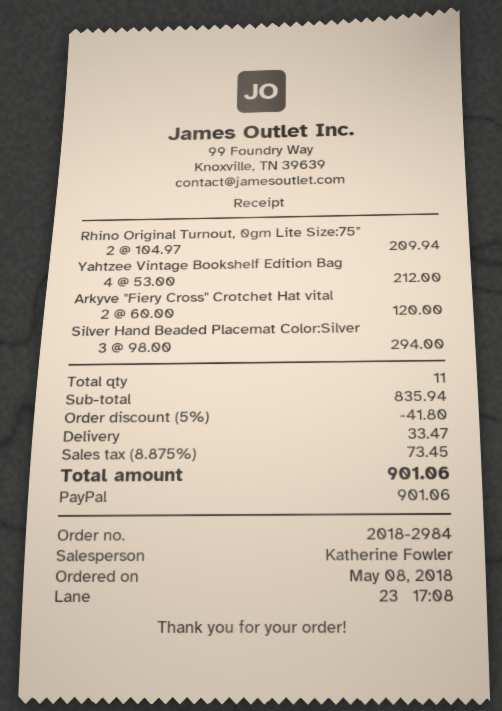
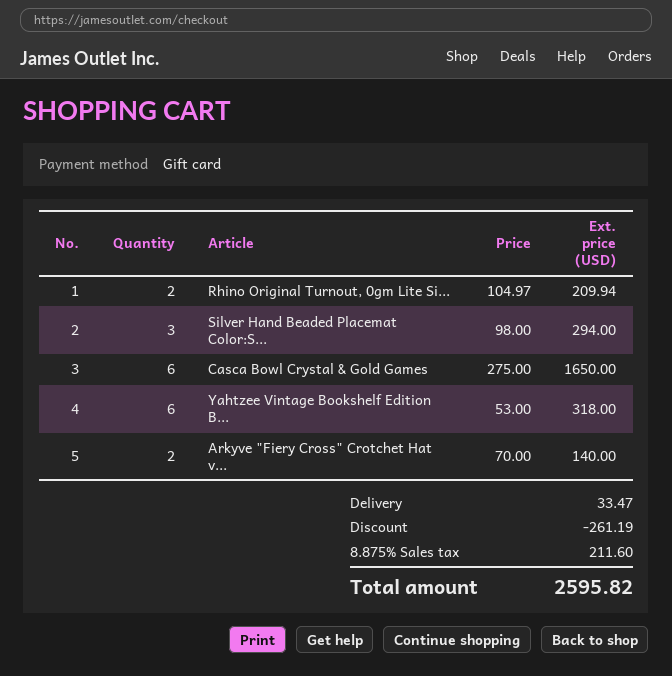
payment method: PayPal -> gift card
Yahtzee Vintage Bookshelf Edition Bag: 4 x 53.00 = 212.00 -> 6 x 53.00 = 318.00
Arkyve "Fiery Cross" Crotchet Hat vital: 2 x 60.00 = 120.00 -> 2 x 70.00 = 140.00
Casca Bowl Crystal & Gold Games: none -> 6 x 275.00 = 1650.00
discount: 41.80 -> 261.19
tax: 8.875% = 73.45 -> 8.875% = 211.60
total: 901.06 -> 2595.82

